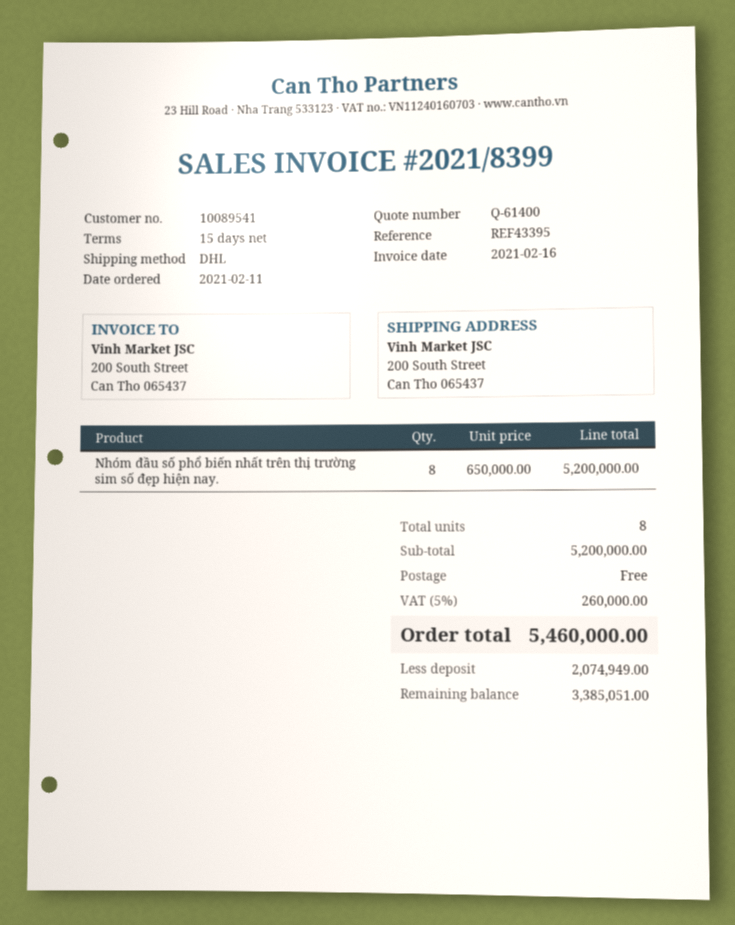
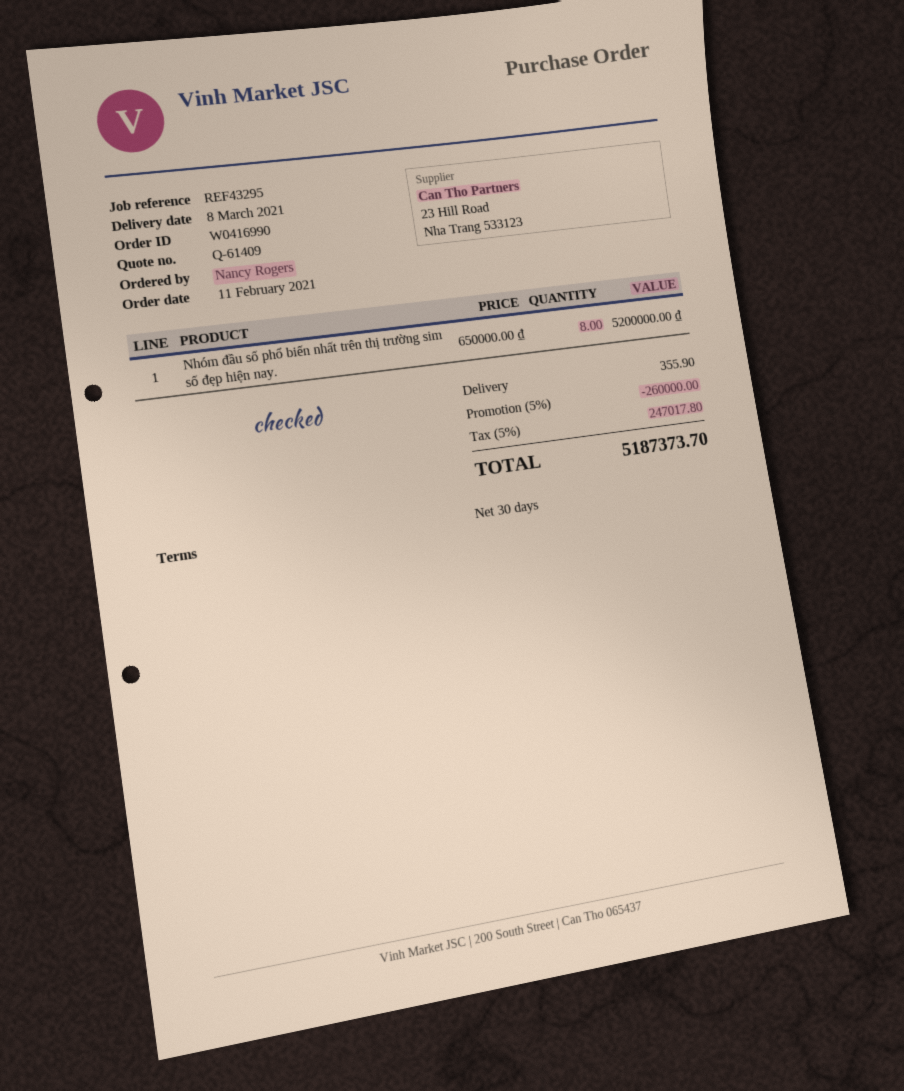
quote number: Q-61400 -> Q-61409
payment terms: 15 days -> 30 days
reference: REF43395 -> REF43295
discount: none -> 5% = 260000.00
shipping: 0.00 -> 355.90
tax: 5% = 260000.00 -> 5% = 247017.80
total: 5460000.00 -> 5187373.70

